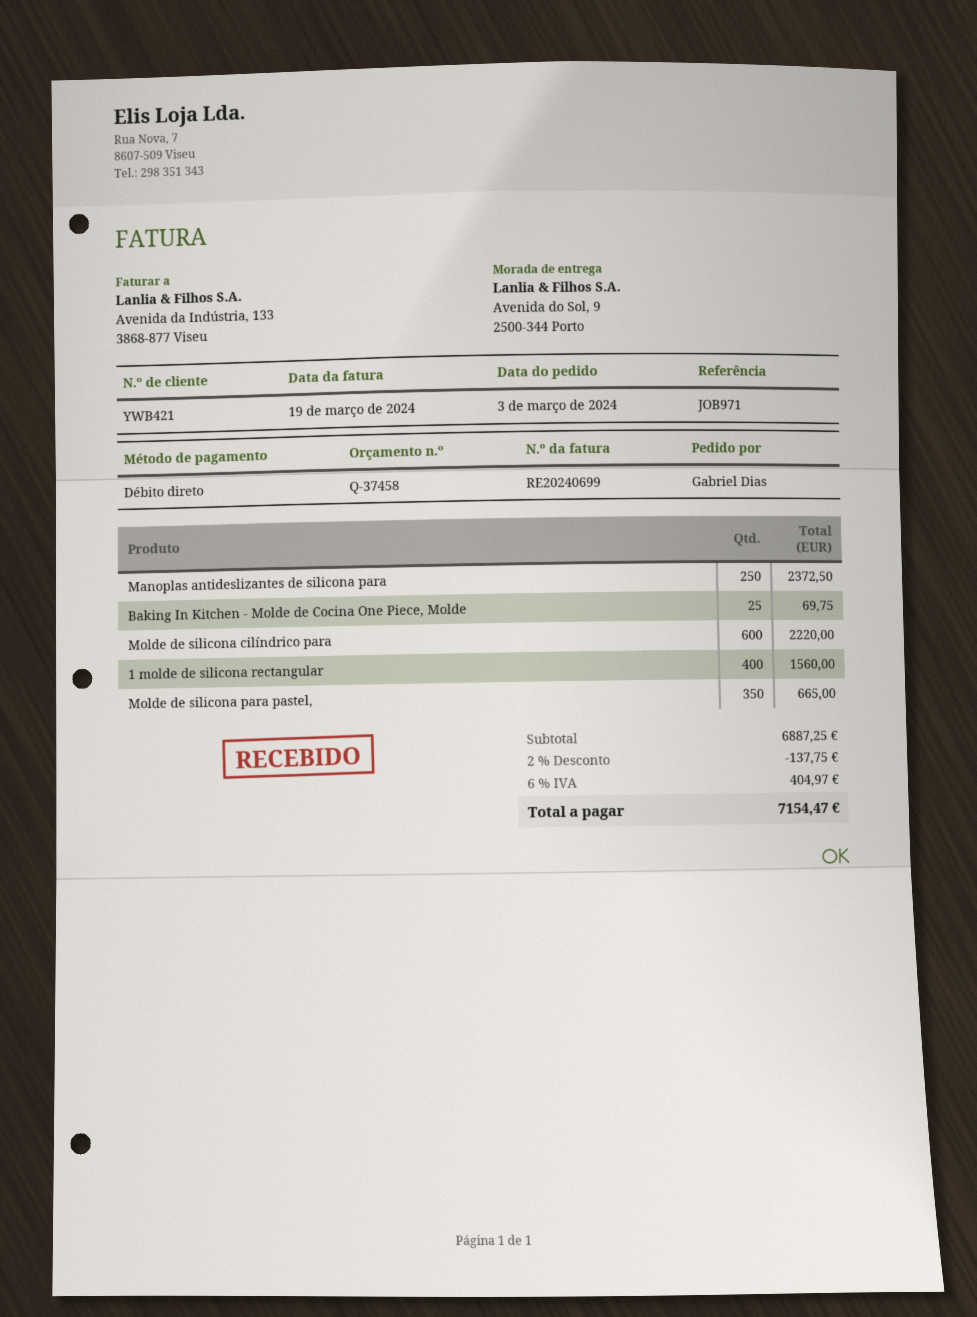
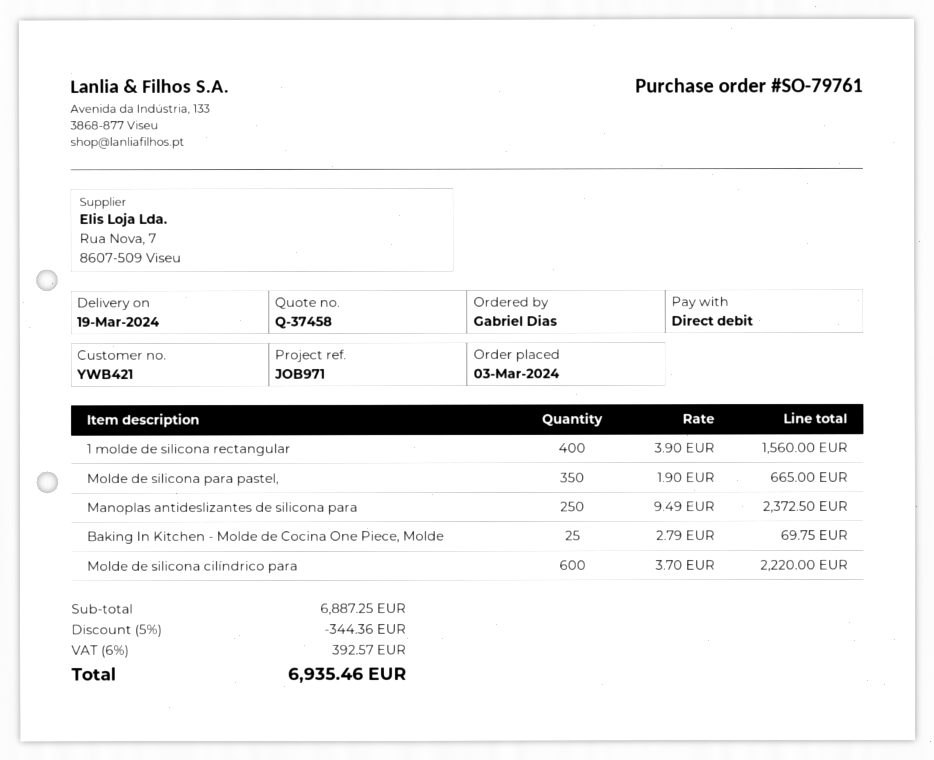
discount: 2% = 137.75 -> 5% = 344.36
tax: 6% = 404.97 -> 6% = 392.57
total: 7154.47 -> 6935.46

